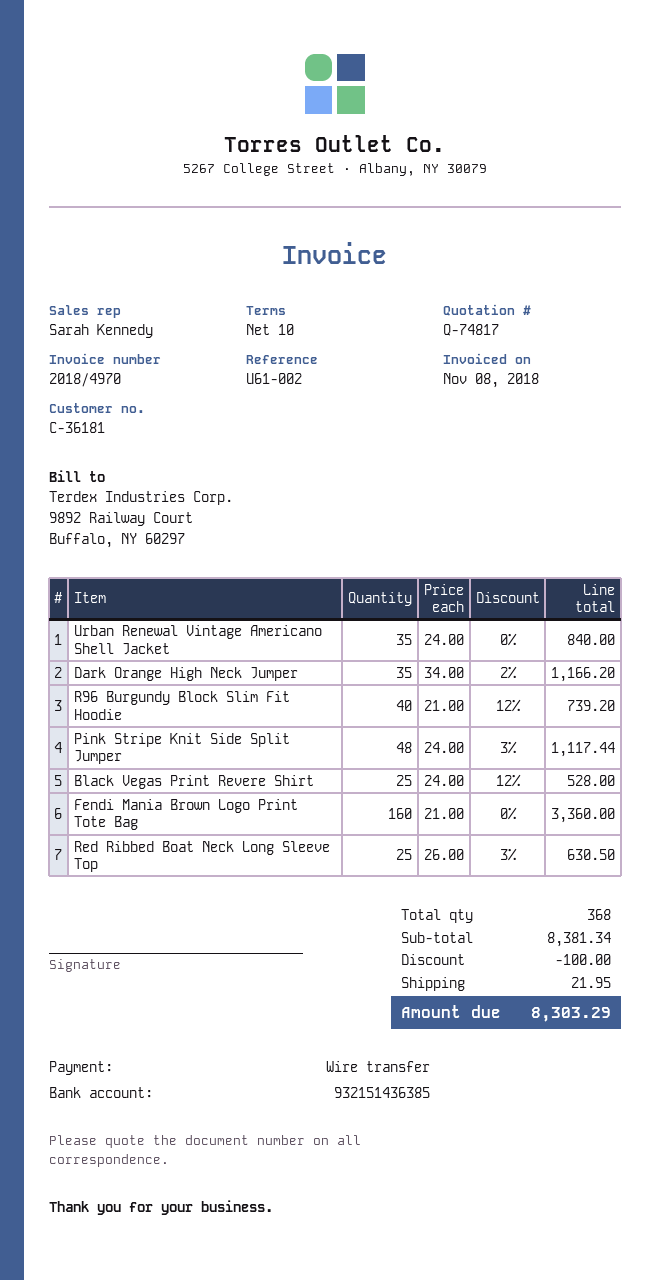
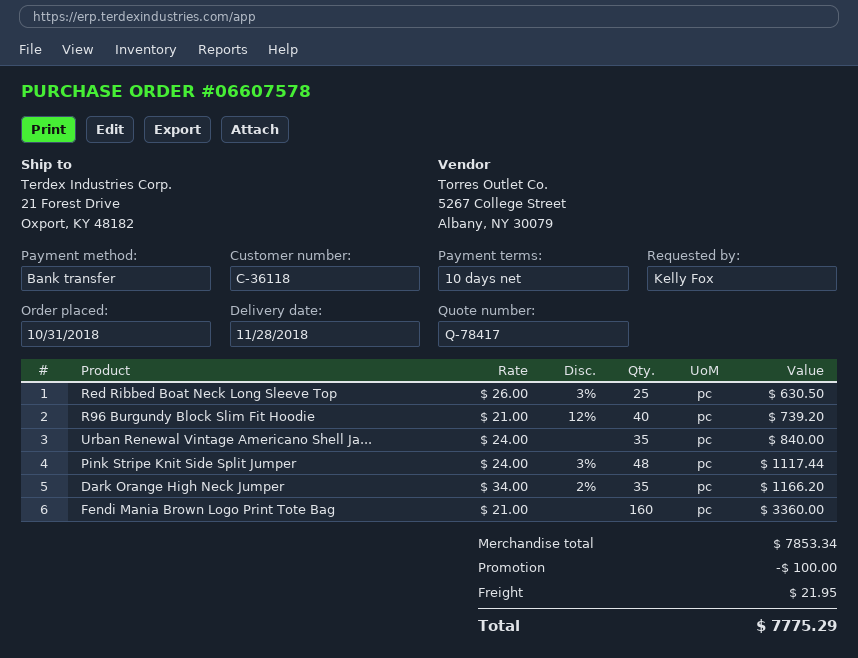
quote number: Q-74817 -> Q-78417
customer number: C-36181 -> C-36118
Black Vegas Print Revere Shirt: 25 x 24.00 - 12% = 528.00 -> none
subtotal: 8381.34 -> 7853.34
total: 8303.29 -> 7775.29

